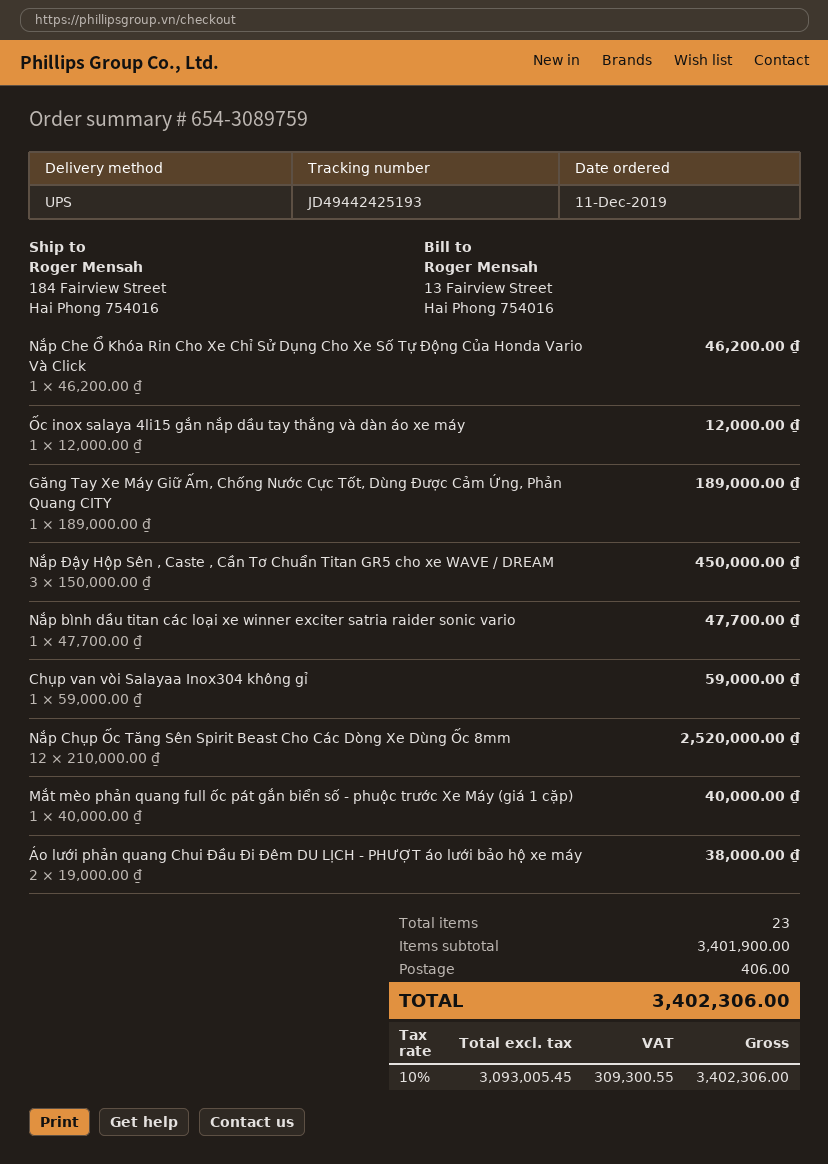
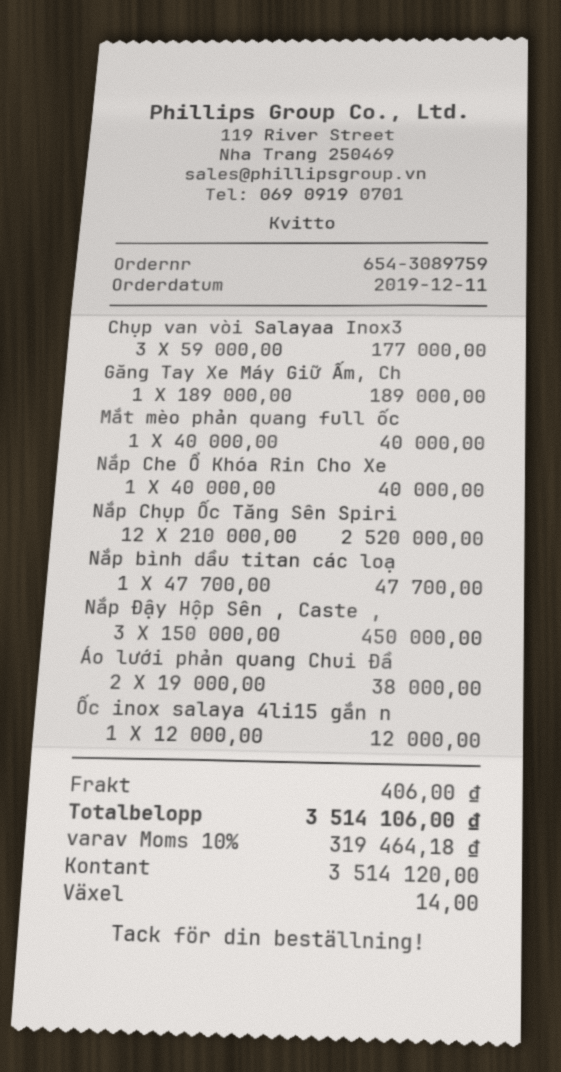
Nắp Che Ổ Khóa Rin Cho Xe Chỉ Sử Dụng Cho Xe Số Tự Động Của Honda Vario Và Click: 1 x 46200.00 = 46200.00 -> 1 x 40000.00 = 40000.00
Chụp van vòi Salayaa Inox304 không gỉ: 1 x 59000.00 = 59000.00 -> 3 x 59000.00 = 177000.00
tax: 10% = 309300.55 -> 10% = 319464.18
total: 3402306.00 -> 3514106.00

